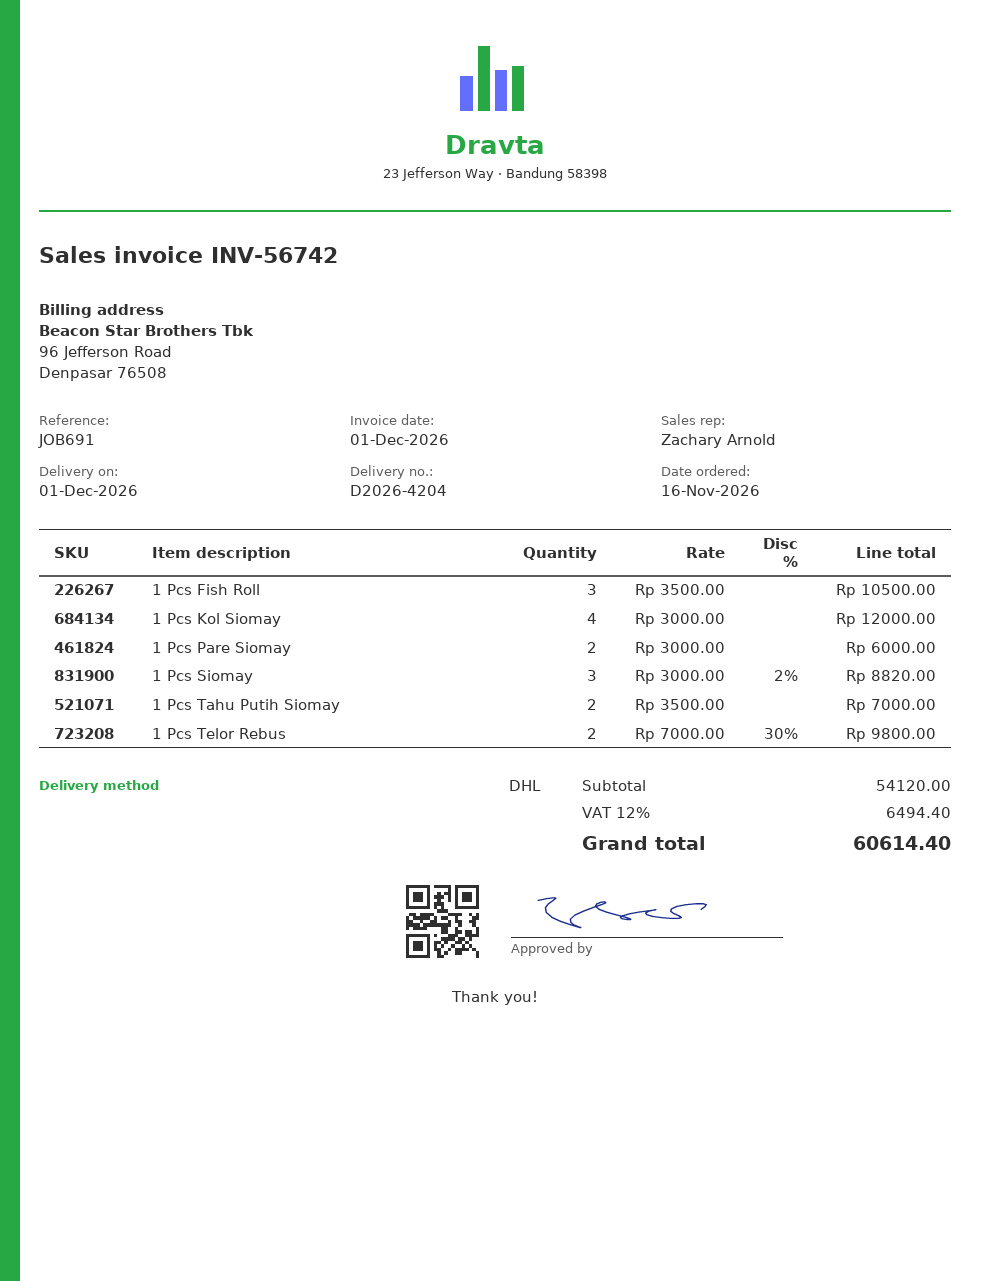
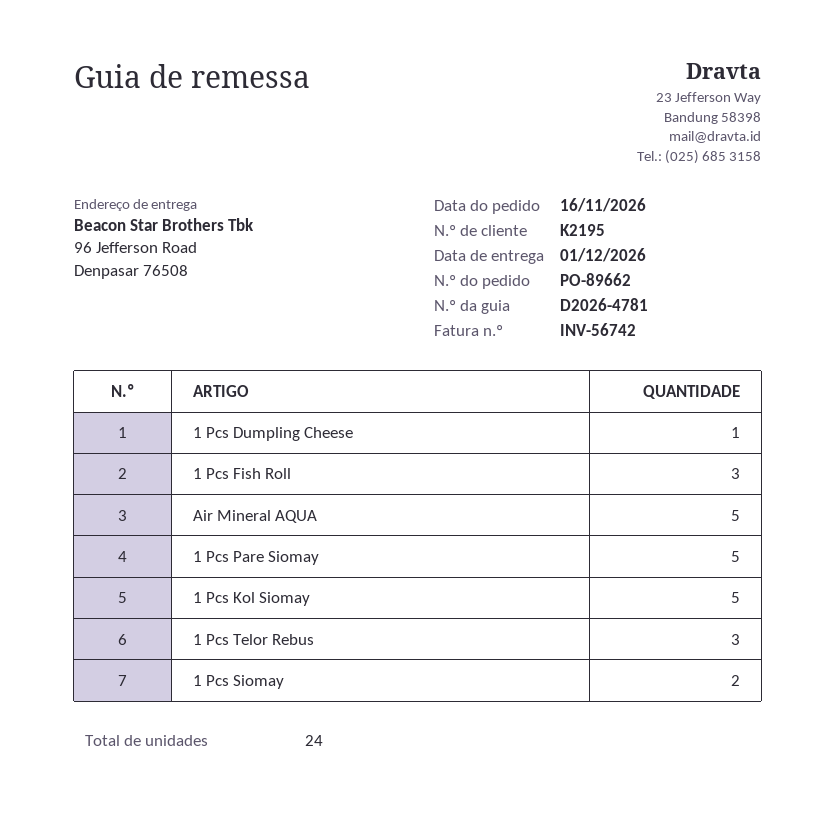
delivery note number: D2026-4204 -> D2026-4781
1 Pcs Kol Siomay: 4 -> 5
1 Pcs Pare Siomay: 2 -> 5
1 Pcs Siomay: 3 -> 2
1 Pcs Tahu Putih Siomay: 2 -> none
1 Pcs Telor Rebus: 2 -> 3
1 Pcs Dumpling Cheese: none -> 1
Air Mineral AQUA: none -> 5

